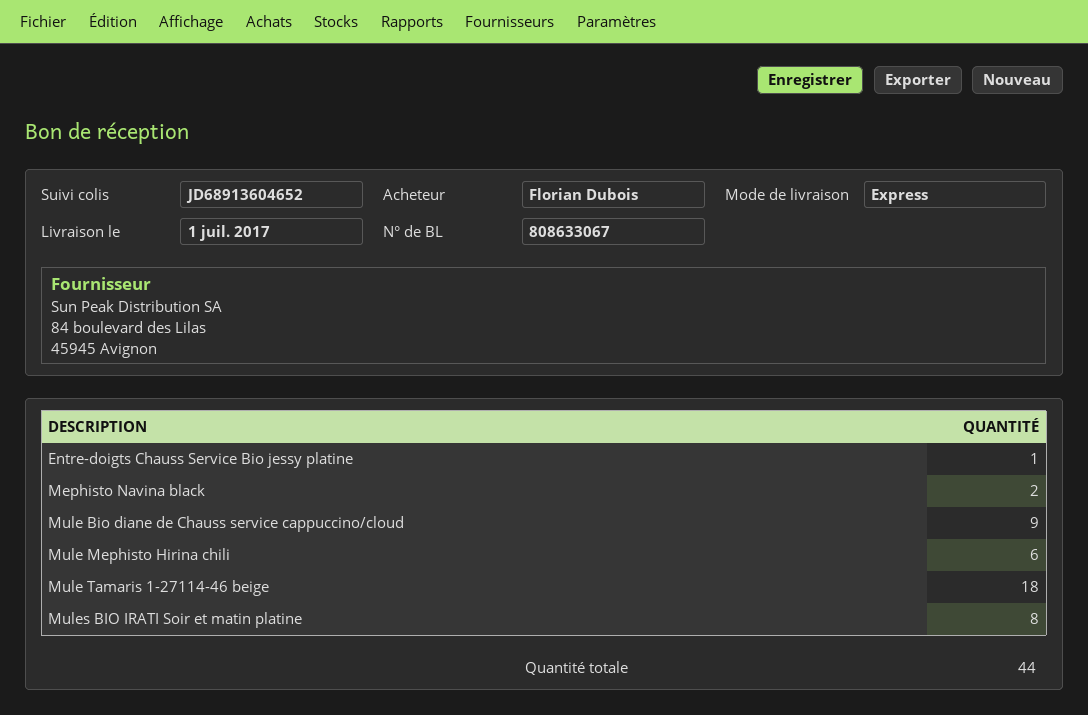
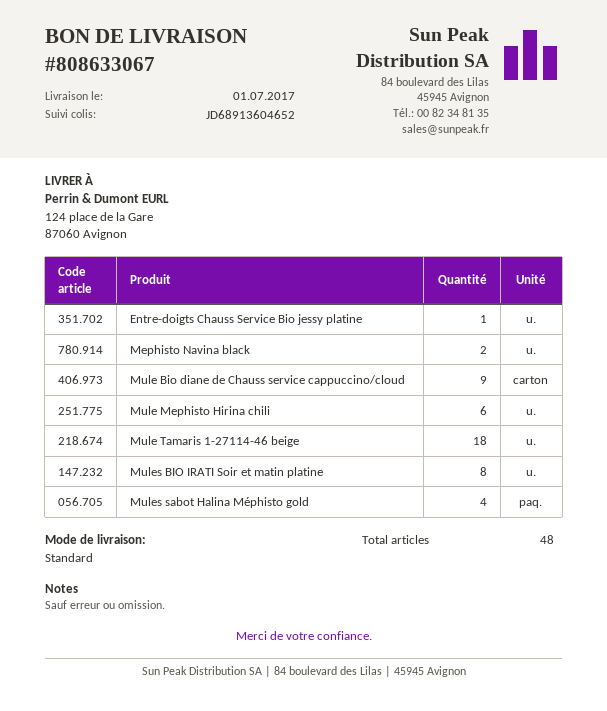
shipping method: express -> standard
Mules sabot Halina Méphisto gold: none -> 4
total quantity: 44 -> 48

